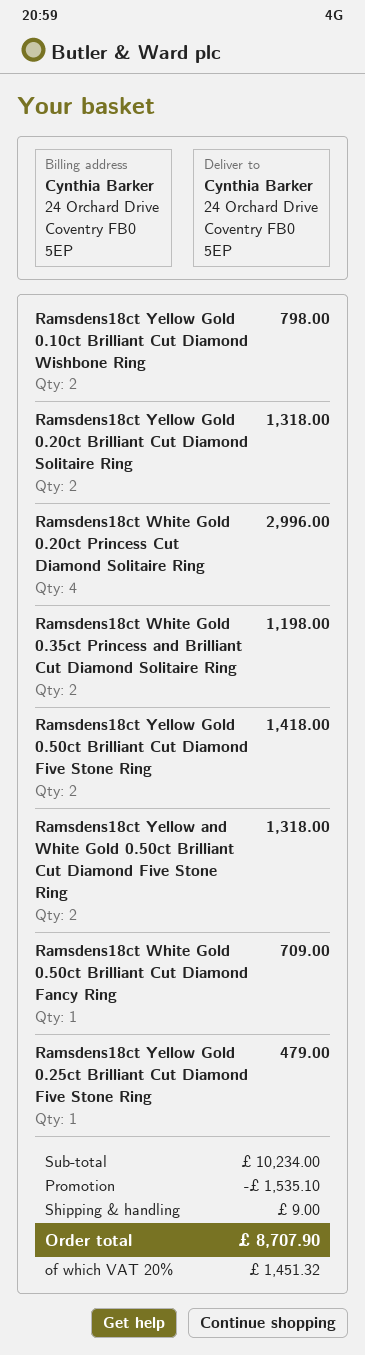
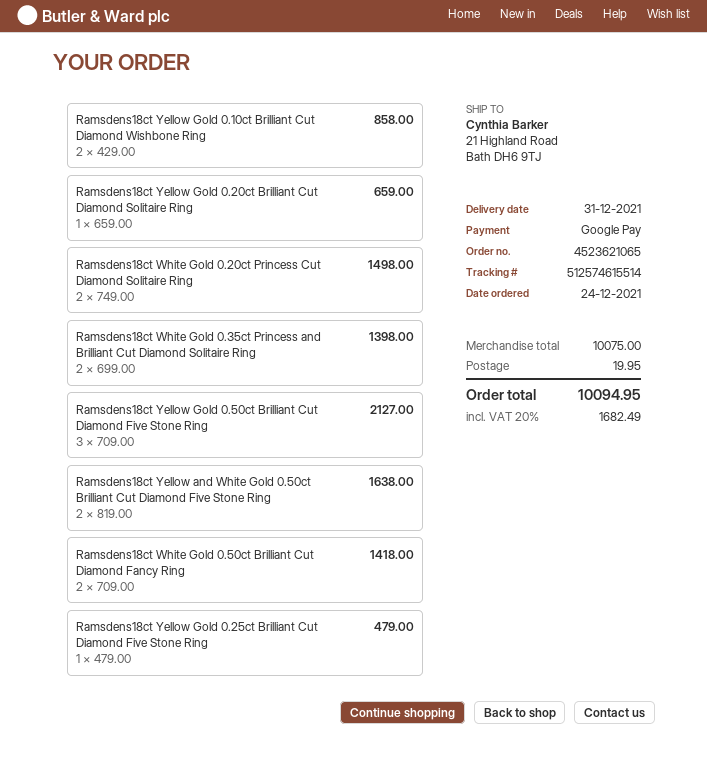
ship to: 24 Orchard Drive, Coventry FB0 5EP -> 21 Highland Road, Bath DH6 9TJ
Ramsdens18ct Yellow Gold 0.10ct Brilliant Cut Diamond Wishbone Ring: 2 for 798.00 -> 2 for 858.00
Ramsdens18ct Yellow Gold 0.20ct Brilliant Cut Diamond Solitaire Ring: 2 for 1318.00 -> 1 for 659.00
Ramsdens18ct White Gold 0.20ct Princess Cut Diamond Solitaire Ring: 4 for 2996.00 -> 2 for 1498.00
Ramsdens18ct White Gold 0.35ct Princess and Brilliant Cut Diamond Solitaire Ring: 2 for 1198.00 -> 2 for 1398.00
Ramsdens18ct Yellow Gold 0.50ct Brilliant Cut Diamond Five Stone Ring: 2 for 1418.00 -> 3 for 2127.00
Ramsdens18ct Yellow and White Gold 0.50ct Brilliant Cut Diamond Five Stone Ring: 2 for 1318.00 -> 2 for 1638.00
Ramsdens18ct White Gold 0.50ct Brilliant Cut Diamond Fancy Ring: 1 for 709.00 -> 2 for 1418.00
subtotal: 10234.00 -> 10075.00
discount: 1535.10 -> none
shipping: 9.00 -> 19.95
tax: 20% = 1451.32 -> 20% = 1682.49
total: 8707.90 -> 10094.95

